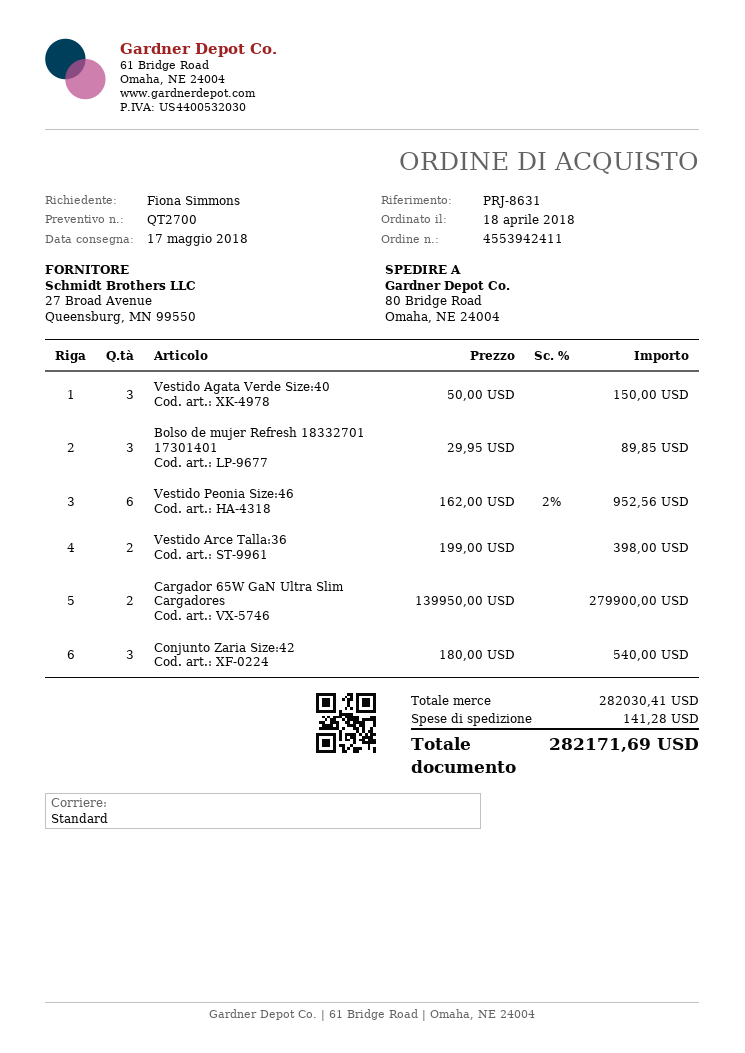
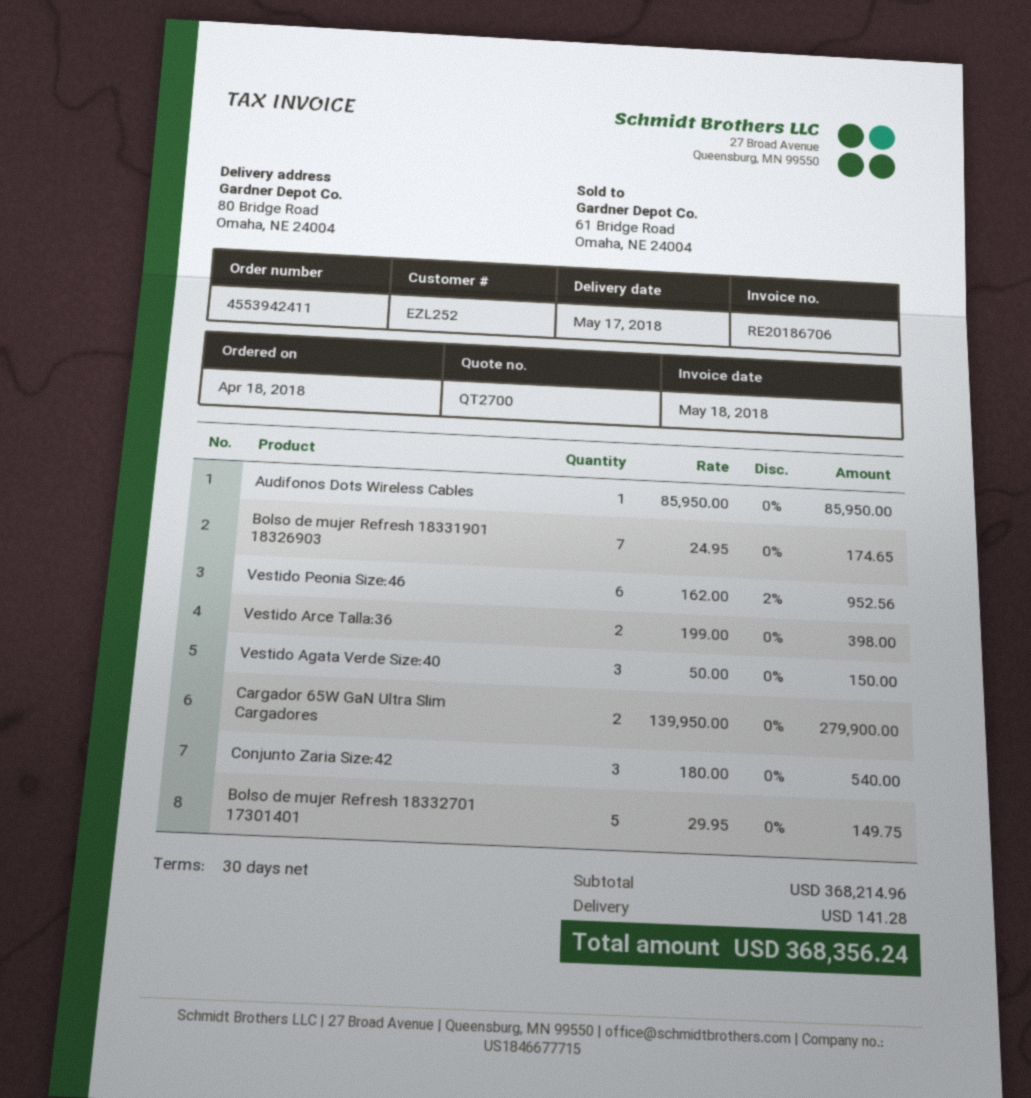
Bolso de mujer Refresh 18332701 17301401: 3 x 29.95 = 89.85 -> 5 x 29.95 = 149.75
Audifonos Dots Wireless Cables: none -> 1 x 85950.00 = 85950.00
Bolso de mujer Refresh 18331901 18326903: none -> 7 x 24.95 = 174.65
subtotal: 282030.41 -> 368214.96
total: 282171.69 -> 368356.24

